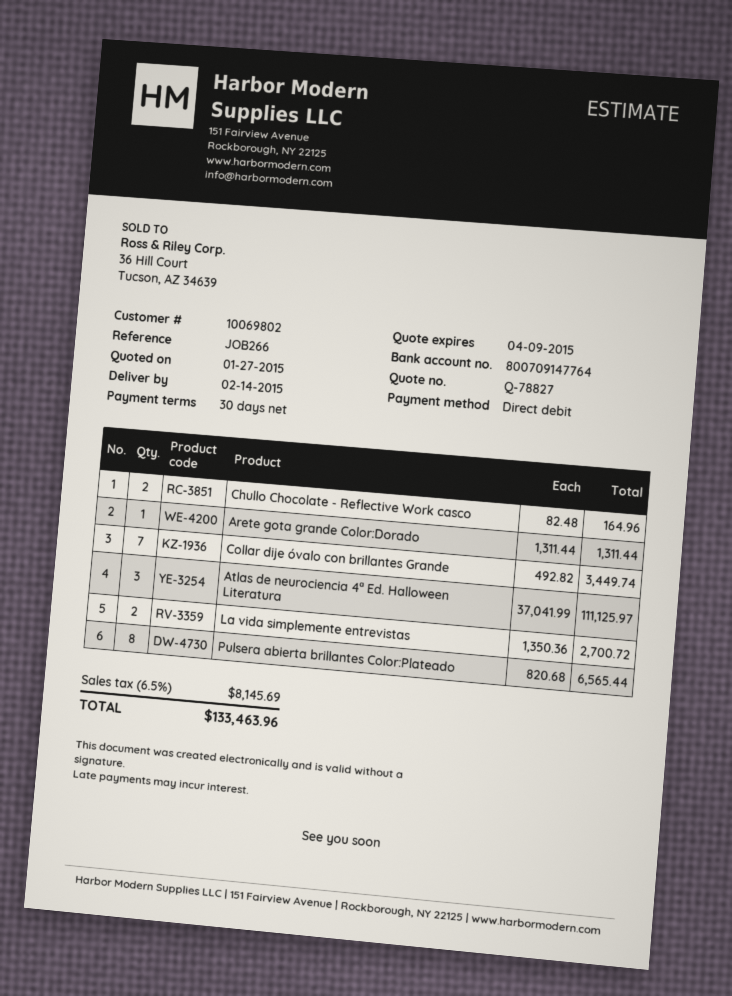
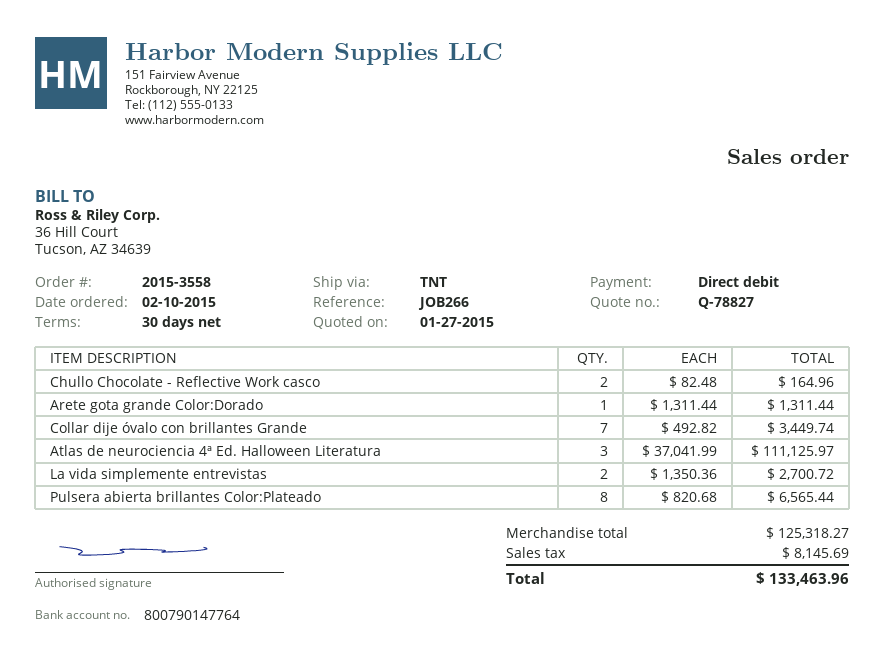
bank account: 800709147764 -> 800790147764

